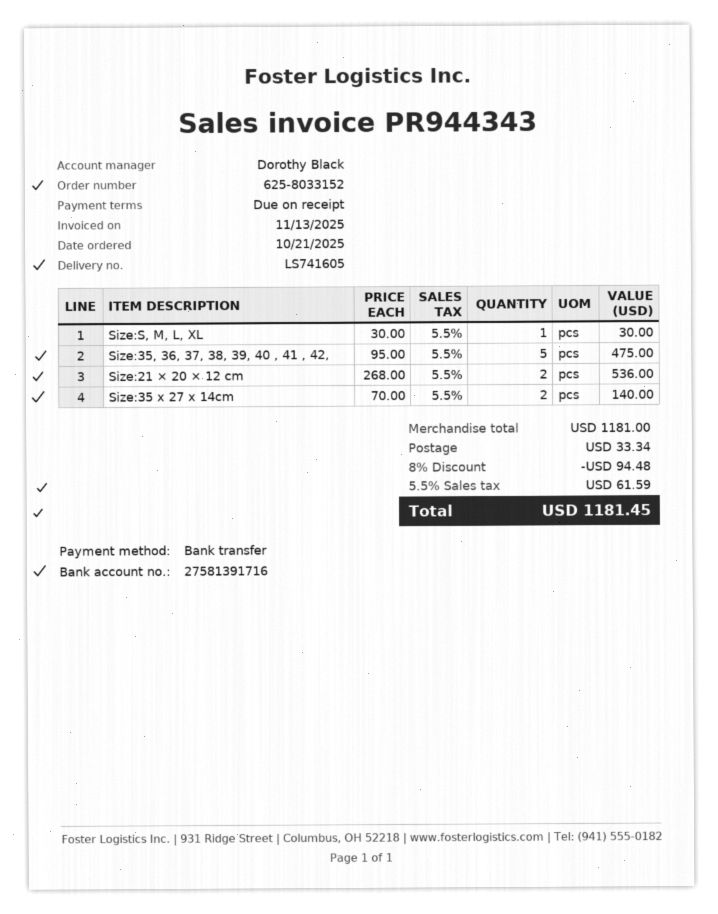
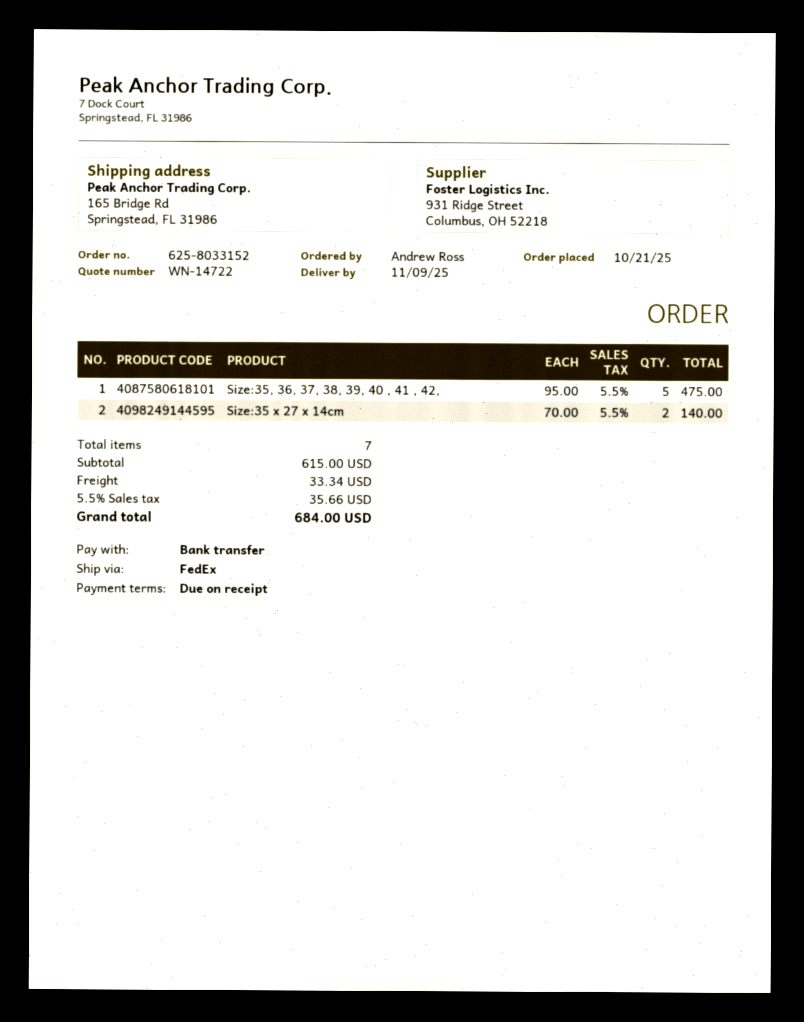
Size:S, M, L, XL: 1 x 30.00 = 30.00 -> none
Size:21 × 20 × 12 cm: 2 x 268.00 = 536.00 -> none
subtotal: 1181.00 -> 615.00
discount: 8% = 94.48 -> none
tax: 5.5% = 61.59 -> 5.5% = 35.66
total: 1181.45 -> 684.00

